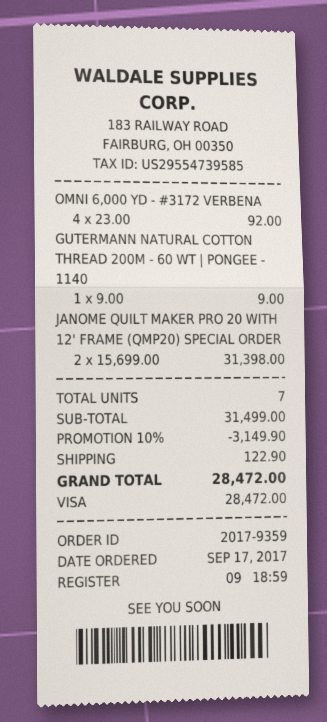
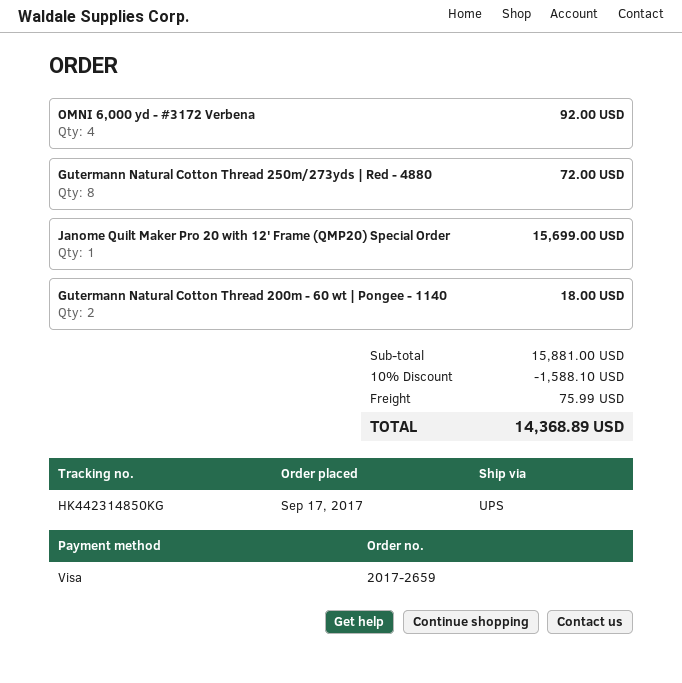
order number: 2017-9359 -> 2017-2659
GUTERMANN NATURAL COTTON THREAD 200M - 60 WT | PONGEE - 1140: 1 for 9.00 -> 2 for 18.00
JANOME QUILT MAKER PRO 20 WITH 12' FRAME (QMP20) SPECIAL ORDER: 2 for 31398.00 -> 1 for 15699.00
Gutermann Natural Cotton Thread 250m/273yds | Red - 4880: none -> 8 for 72.00
subtotal: 31499.00 -> 15881.00
discount: 10% = 3149.90 -> 10% = 1588.10
shipping: 122.90 -> 75.99
total: 28472.00 -> 14368.89

